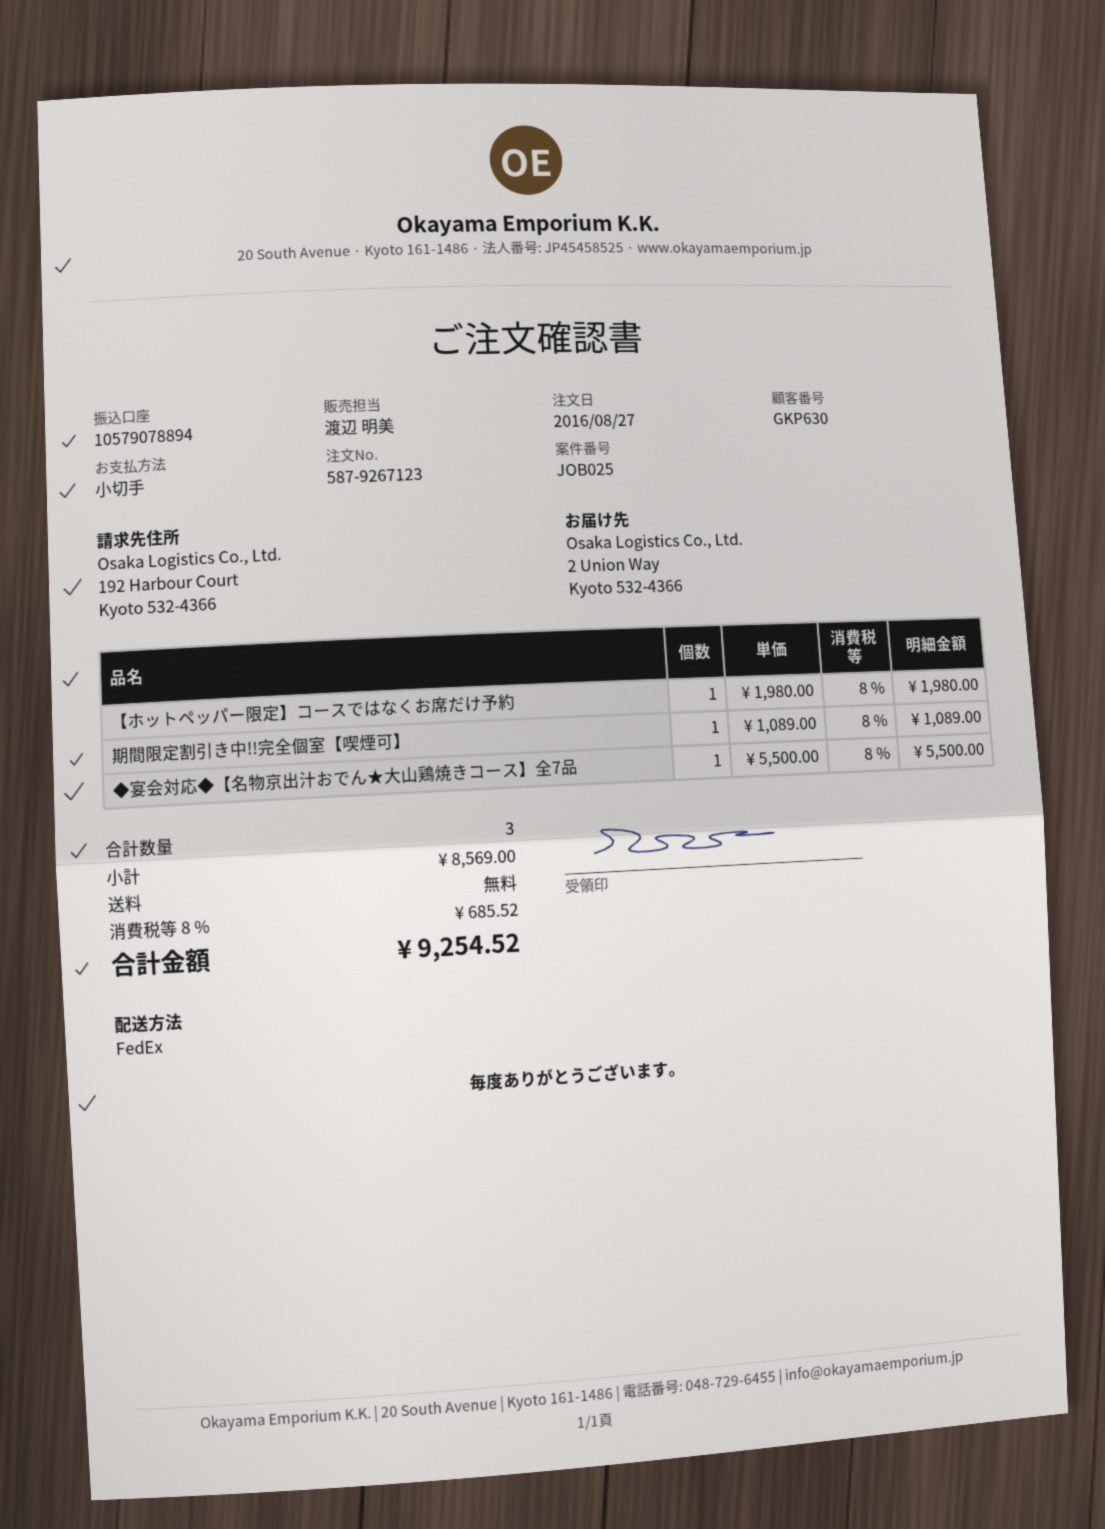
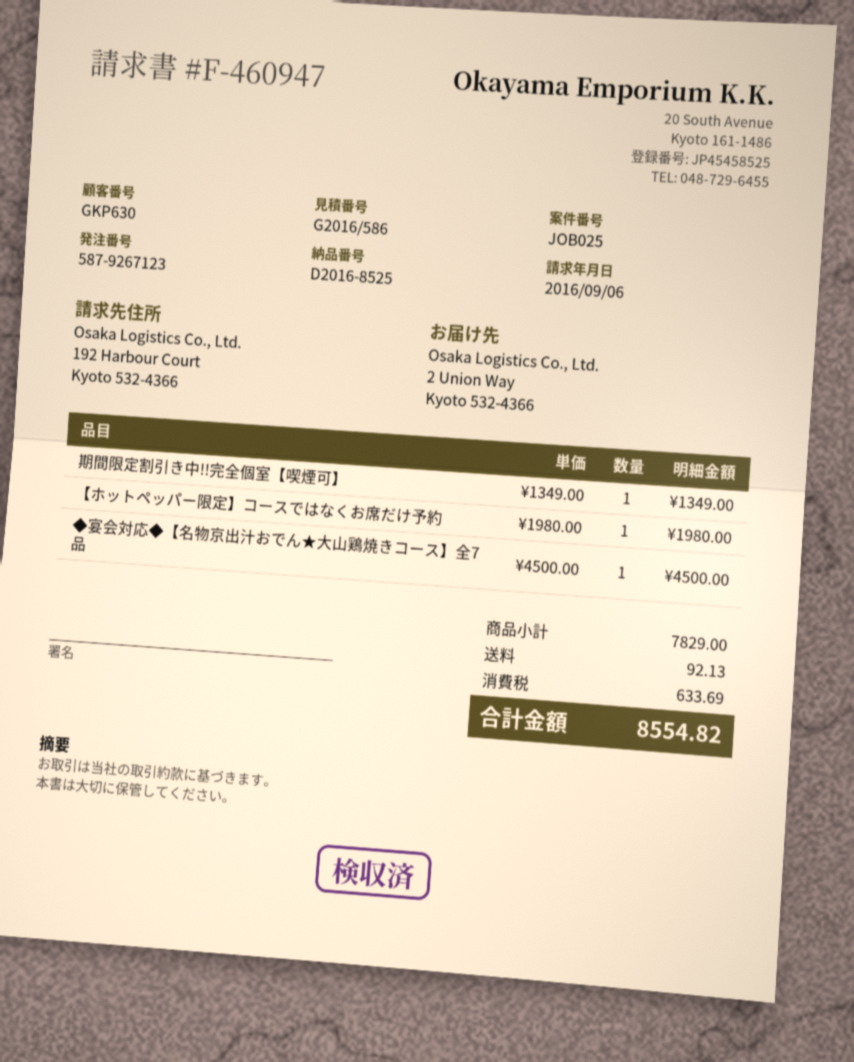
期間限定割引き中!!完全個室【喫煙可】: 1 x 1089.00 = 1089.00 -> 1 x 1349.00 = 1349.00
◆宴会対応◆【名物京出汁おでん★大山鶏焼きコース】全7品: 1 x 5500.00 = 5500.00 -> 1 x 4500.00 = 4500.00
subtotal: 8569.00 -> 7829.00
shipping: 0.00 -> 92.13
tax: 685.52 -> 633.69
total: 9254.52 -> 8554.82

